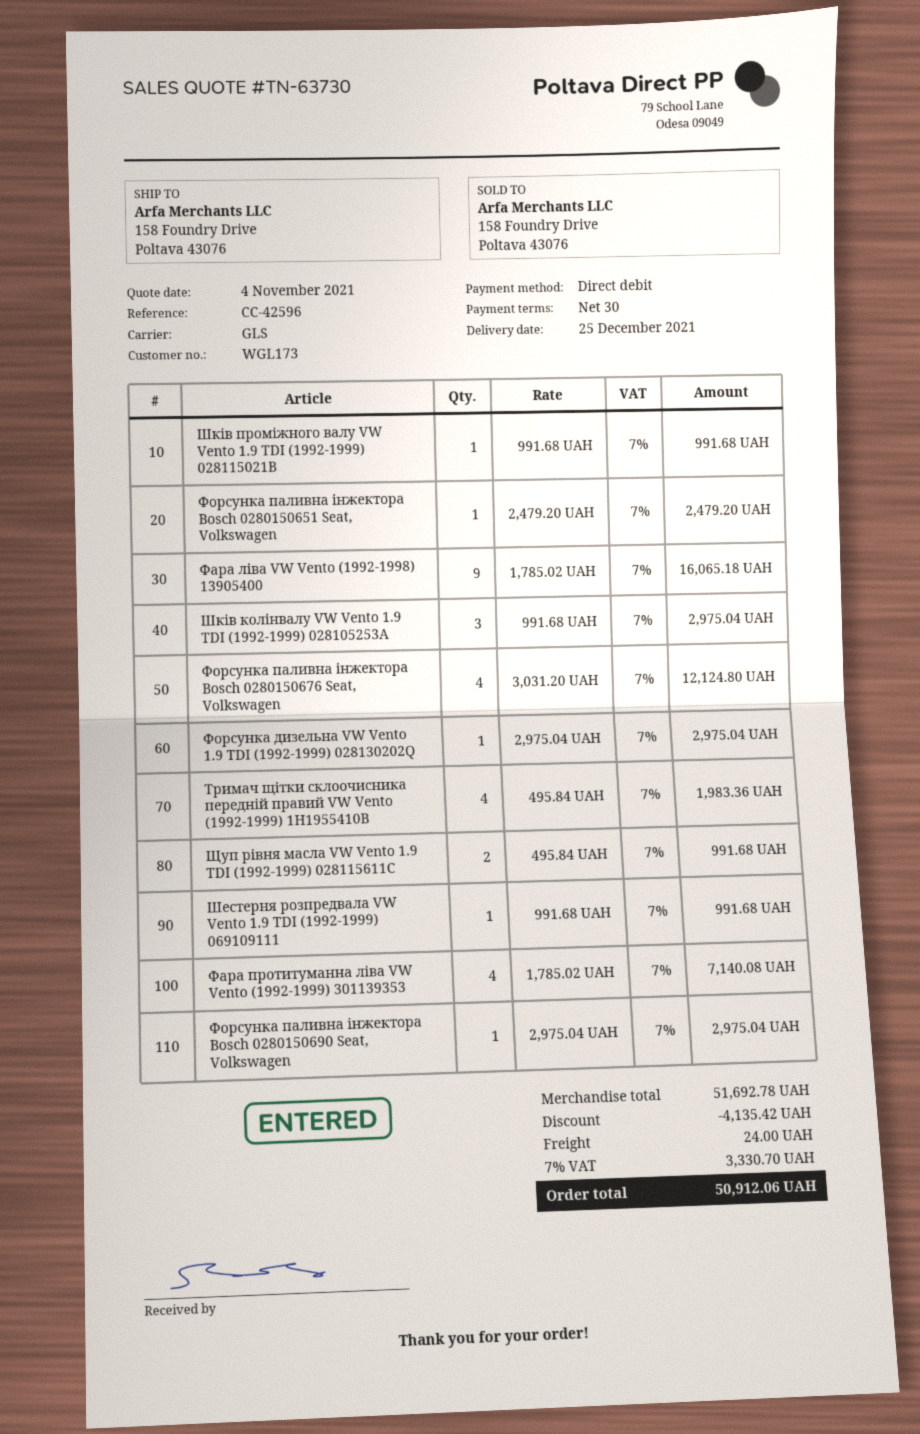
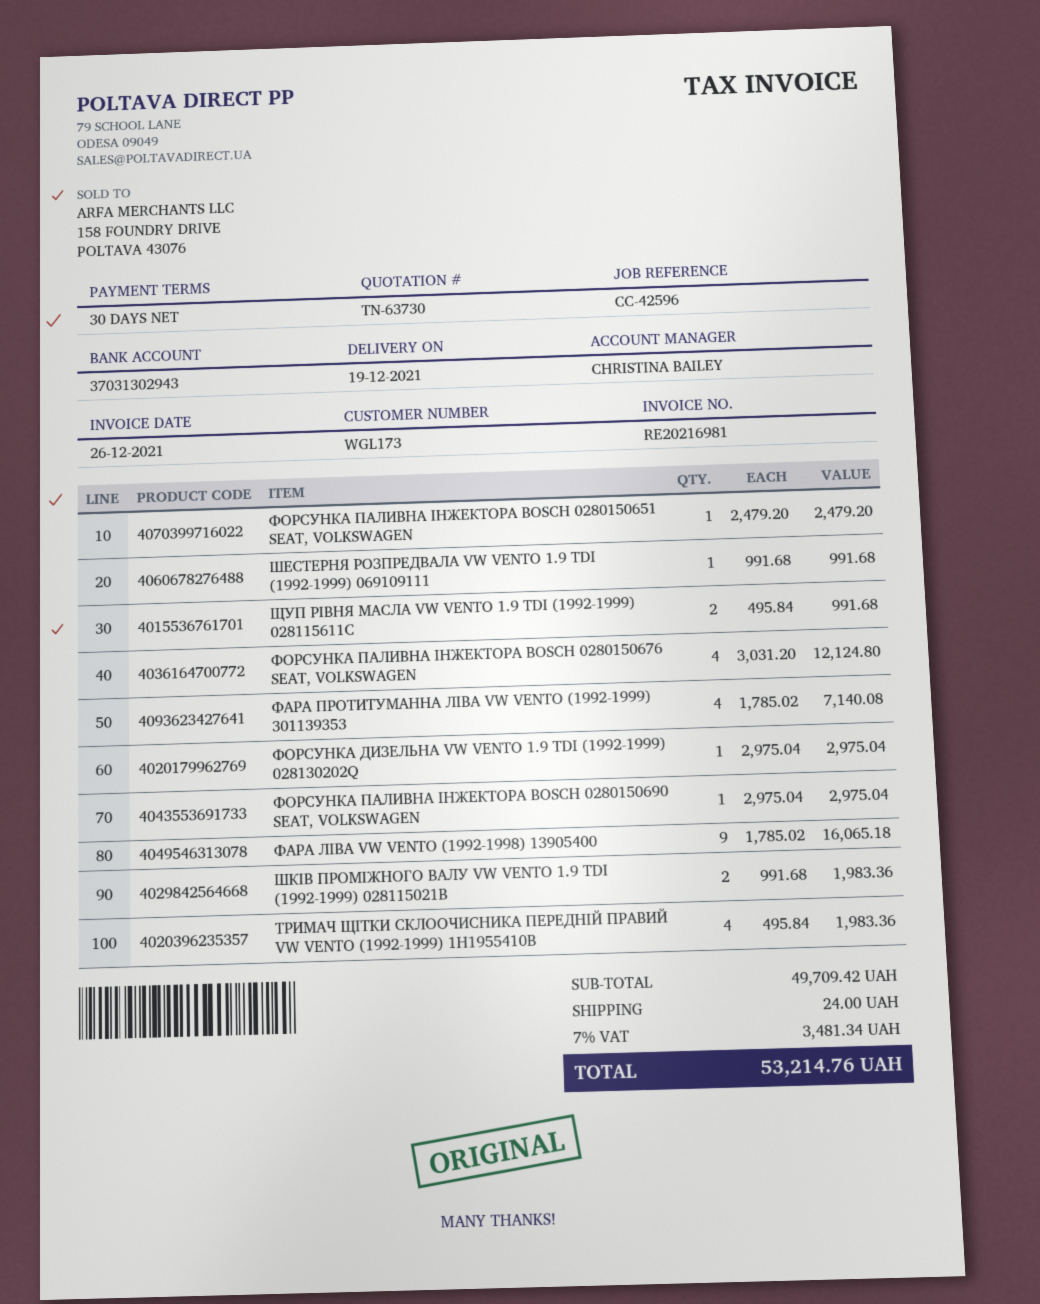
delivery date: 2021-12-25 -> 2021-12-19
Шків проміжного валу VW Vento 1.9 TDI (1992-1999) 028115021B: 1 x 991.68 = 991.68 -> 2 x 991.68 = 1983.36
Шків колінвалу VW Vento 1.9 TDI (1992-1999) 028105253A: 3 x 991.68 = 2975.04 -> none
subtotal: 51692.78 -> 49709.42
discount: 4135.42 -> none
tax: 7% = 3330.70 -> 7% = 3481.34
total: 50912.06 -> 53214.76

